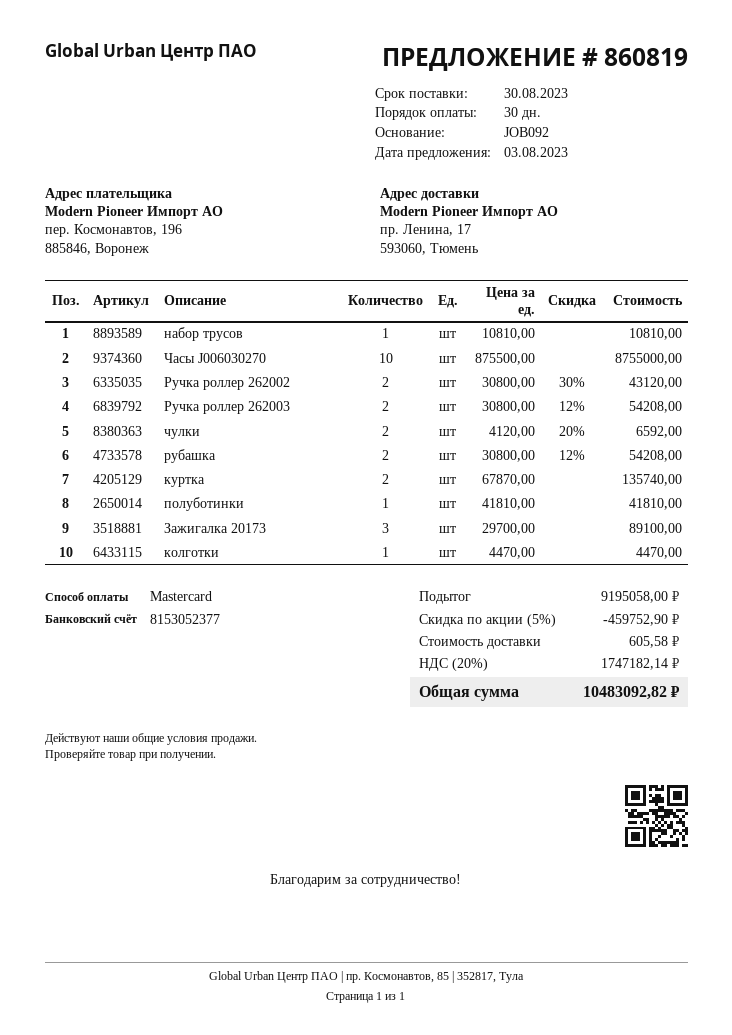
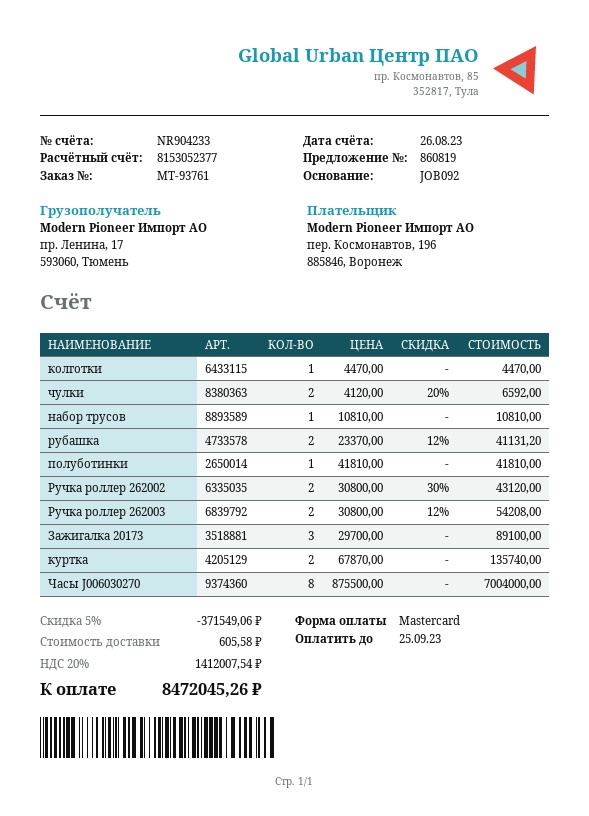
Часы J006030270: 10 x 875500.00 = 8755000.00 -> 8 x 875500.00 = 7004000.00
рубашка: 2 x 30800.00 - 12% = 54208.00 -> 2 x 23370.00 - 12% = 41131.20
discount: 5% = 459752.90 -> 5% = 371549.06
tax: 20% = 1747182.14 -> 20% = 1412007.54
total: 10483092.82 -> 8472045.26

